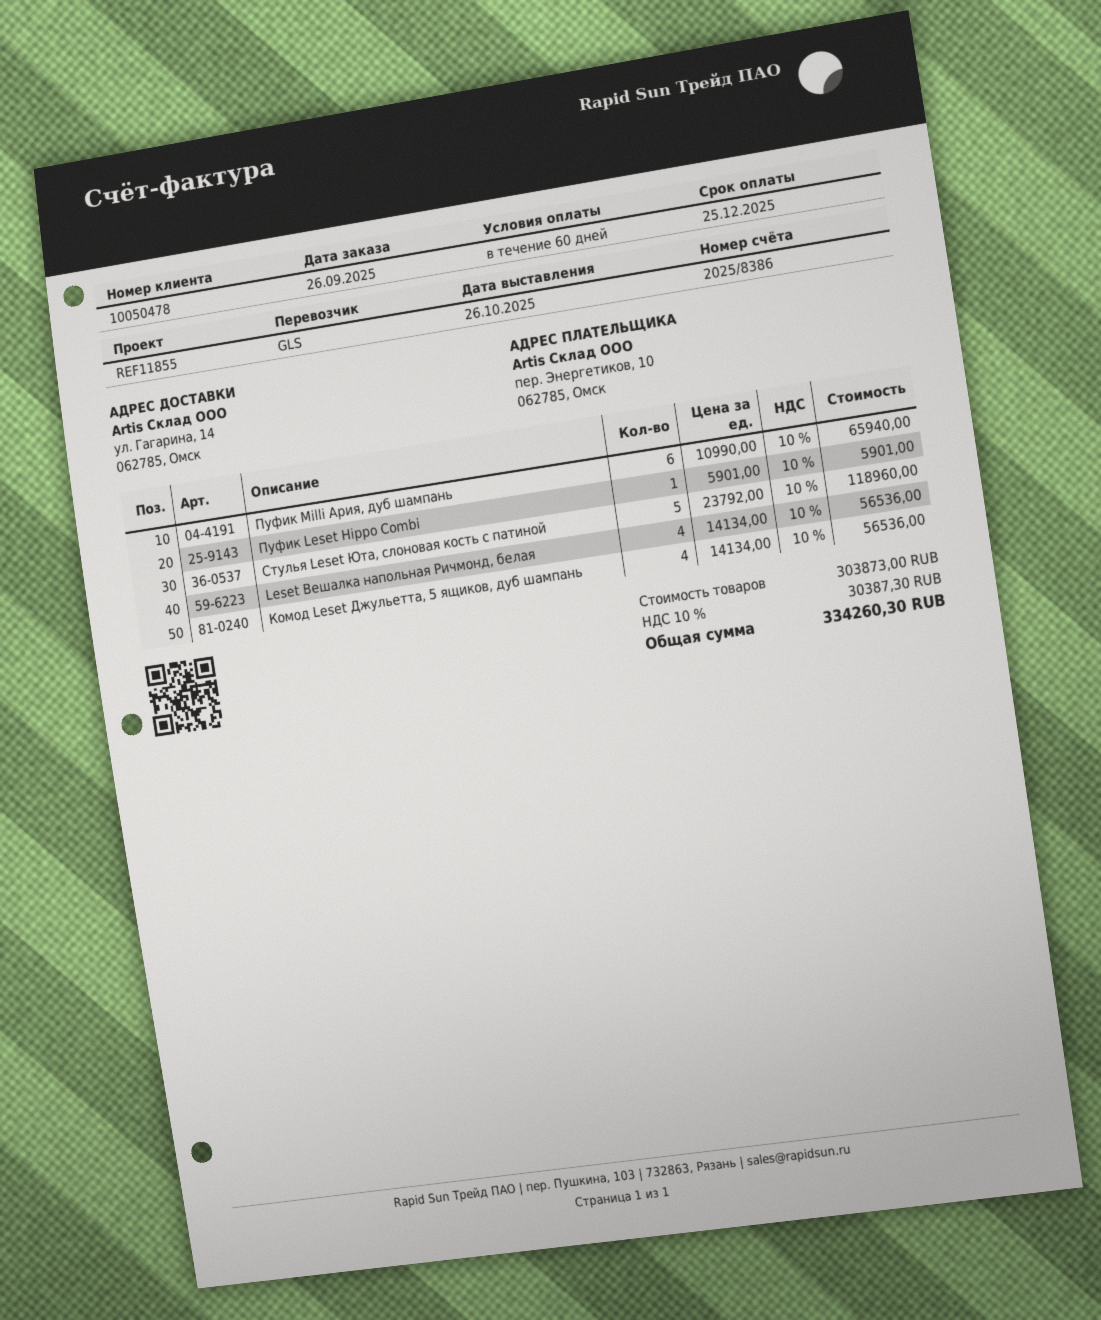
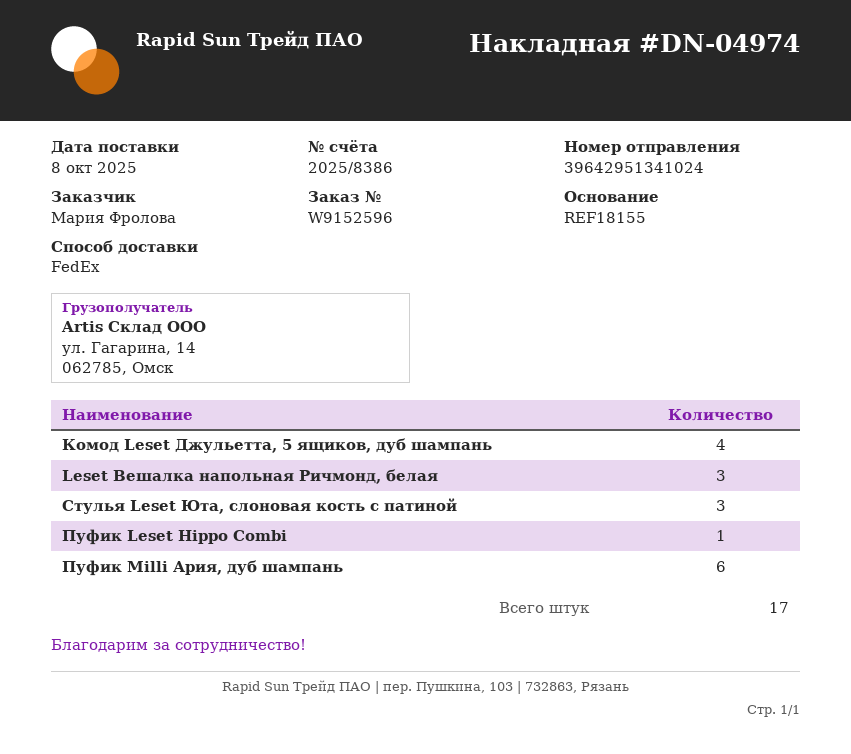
reference: REF11855 -> REF18155
shipping method: GLS -> FedEx
Стулья Leset Юта, слоновая кость с патиной: 5 -> 3
Leset Вешалка напольная Ричмонд, белая: 4 -> 3

